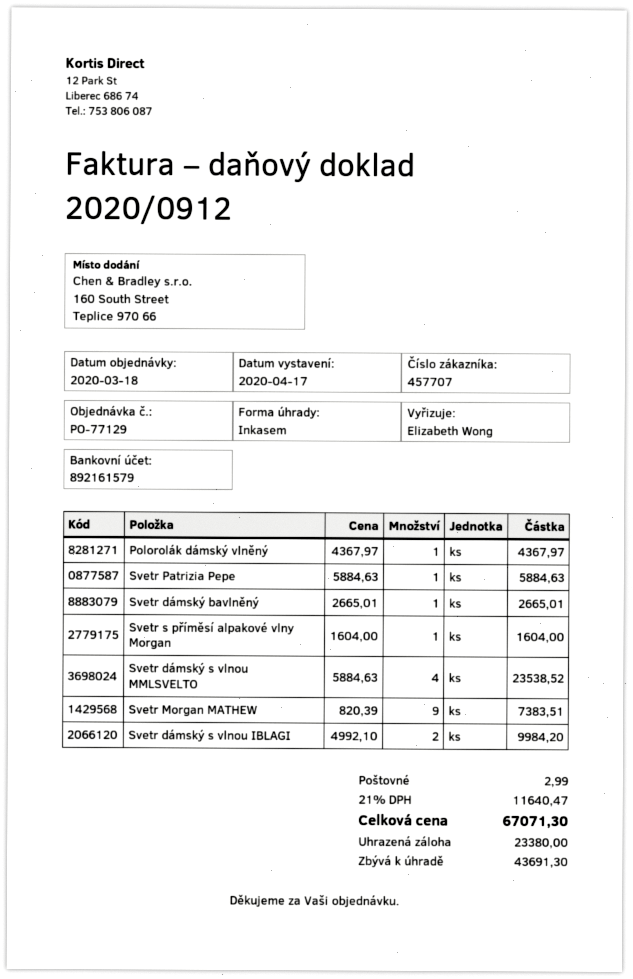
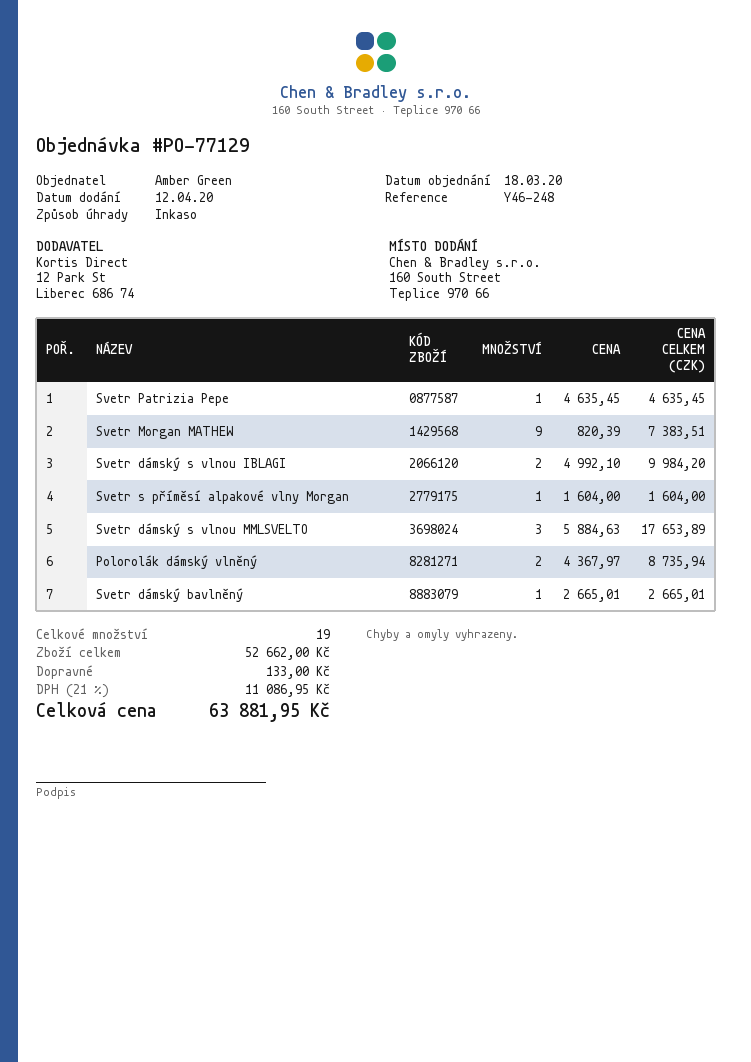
Polorolák dámský vlněný: 1 x 4367.97 = 4367.97 -> 2 x 4367.97 = 8735.94
Svetr Patrizia Pepe: 1 x 5884.63 = 5884.63 -> 1 x 4635.45 = 4635.45
Svetr dámský s vlnou MMLSVELTO: 4 x 5884.63 = 23538.52 -> 3 x 5884.63 = 17653.89
shipping: 2.99 -> 133.00
tax: 21% = 11640.47 -> 21% = 11086.95
total: 67071.30 -> 63881.95

